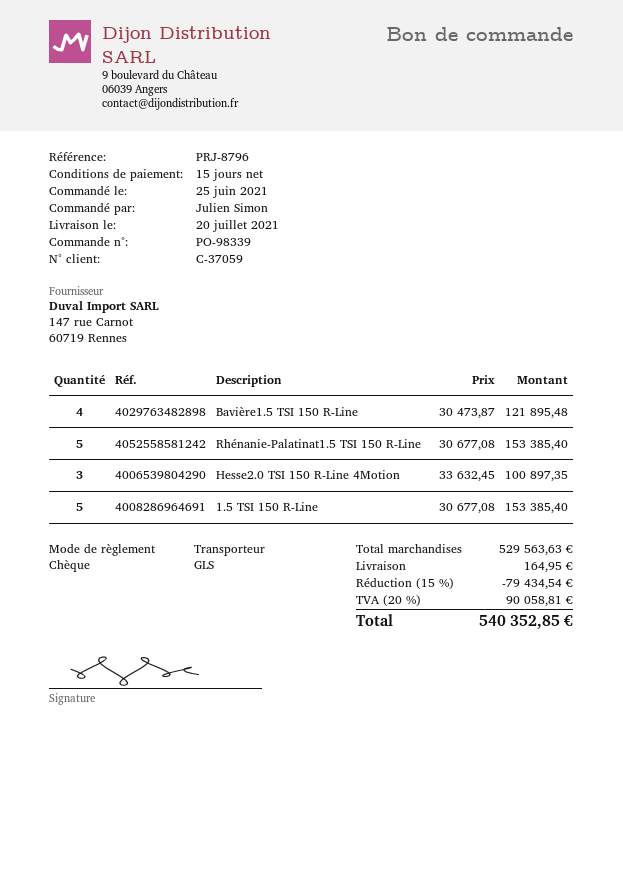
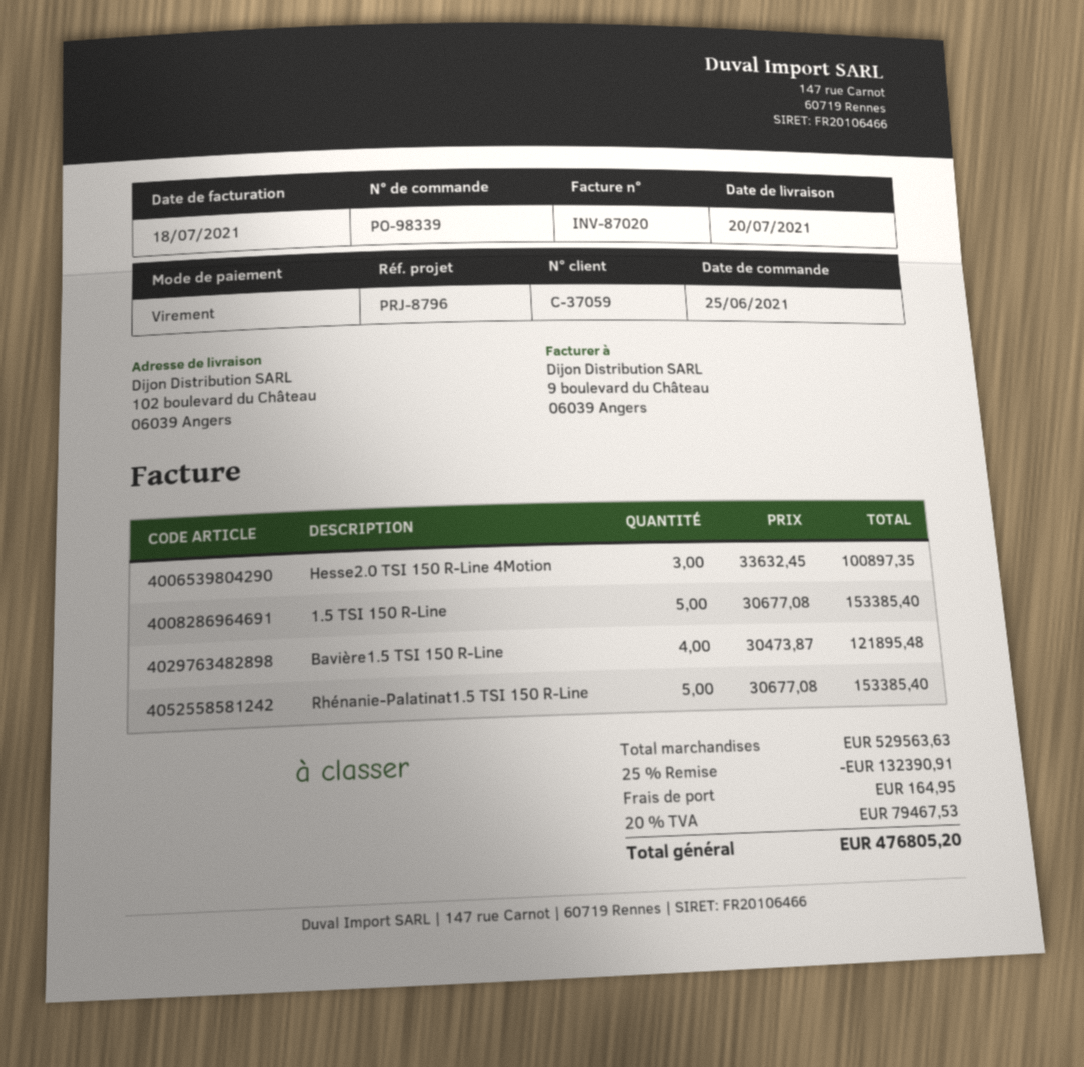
payment method: cheque -> bank transfer
discount: 15% = 79434.54 -> 25% = 132390.91
tax: 20% = 90058.81 -> 20% = 79467.53
total: 540352.85 -> 476805.20

